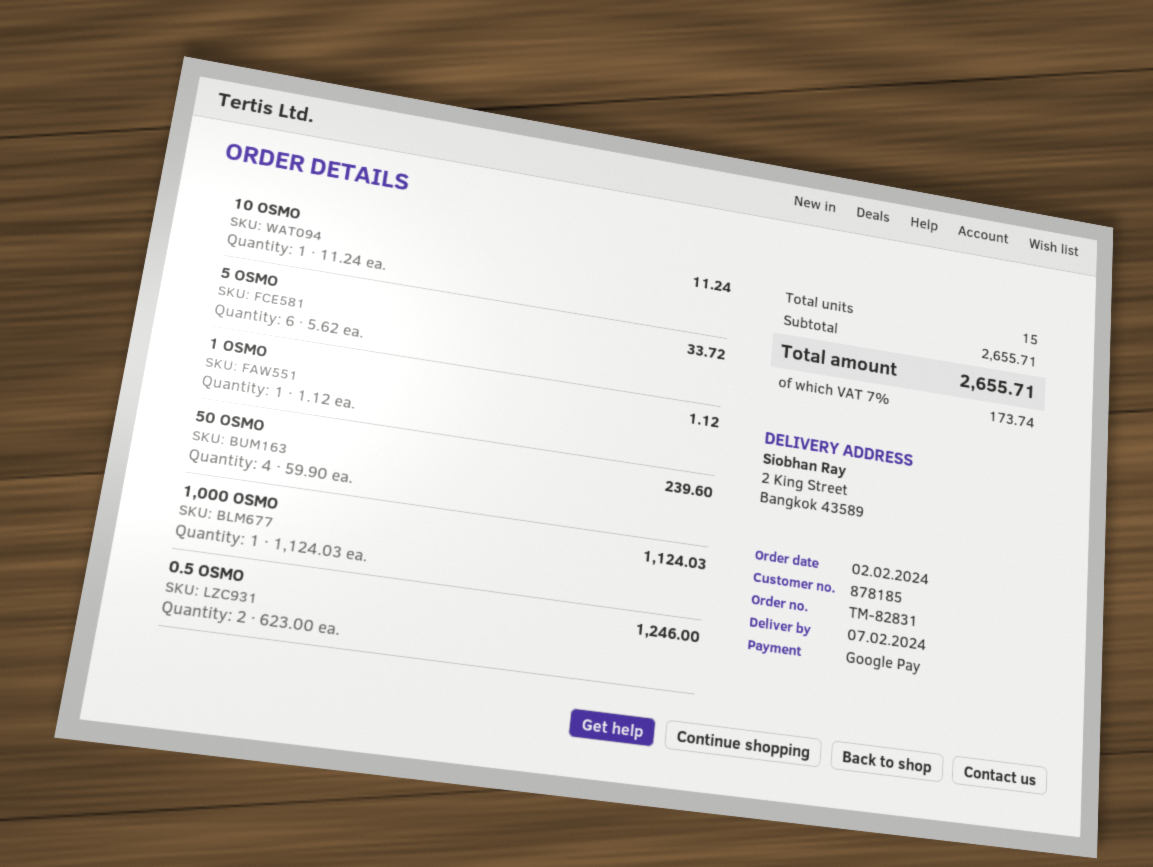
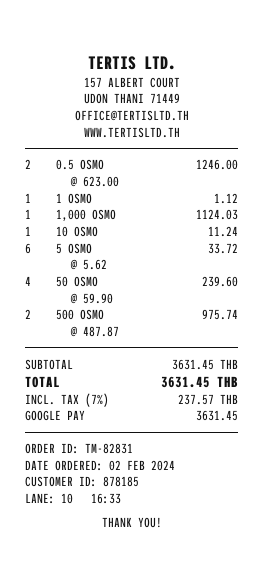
500 OSMO: none -> 2 x 487.87 = 975.74
subtotal: 2655.71 -> 3631.45
tax: 7% = 173.74 -> 7% = 237.57
total: 2655.71 -> 3631.45

